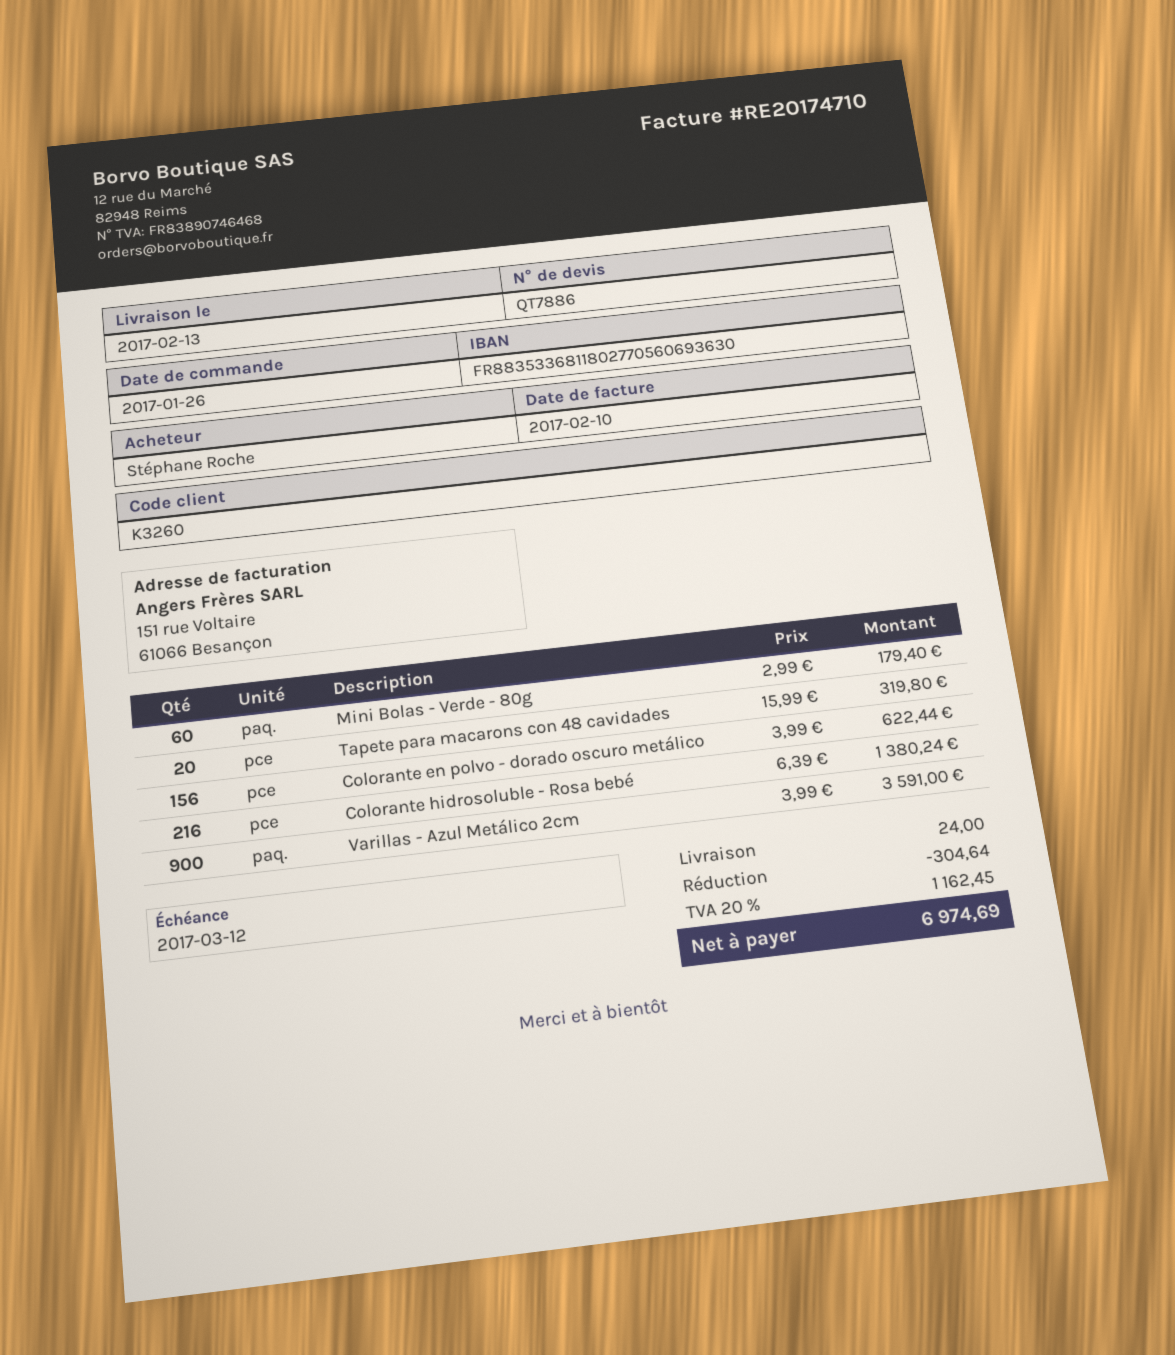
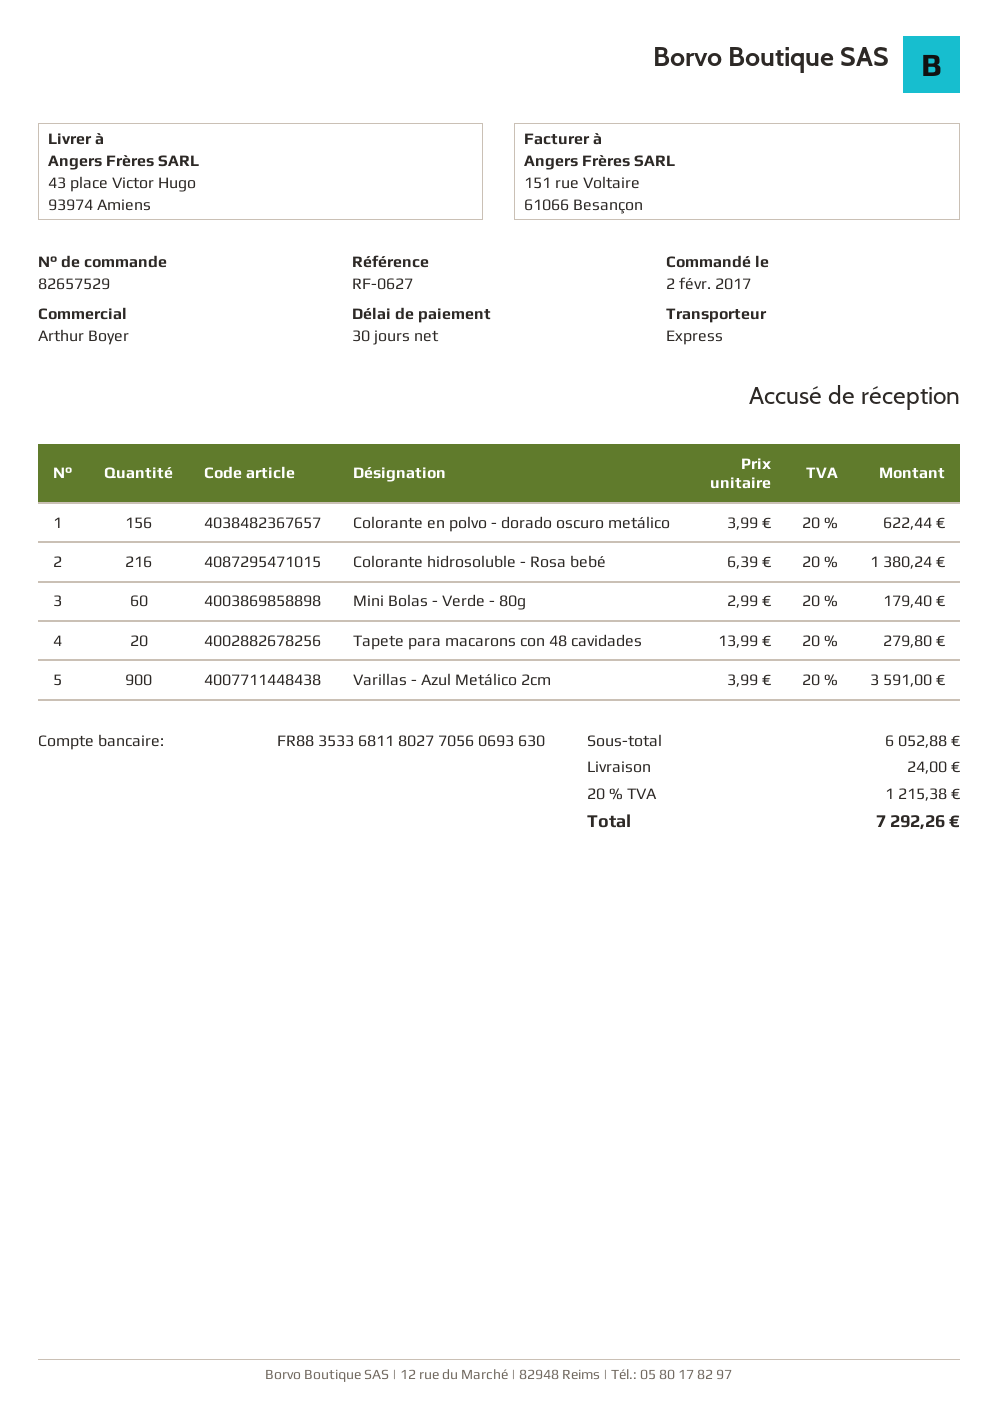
order date: 2017-01-26 -> 2017-02-02
Tapete para macarons con 48 cavidades: 20 x 15.99 = 319.80 -> 20 x 13.99 = 279.80
discount: 304.64 -> none
tax: 20% = 1162.45 -> 20% = 1215.38
total: 6974.69 -> 7292.26

